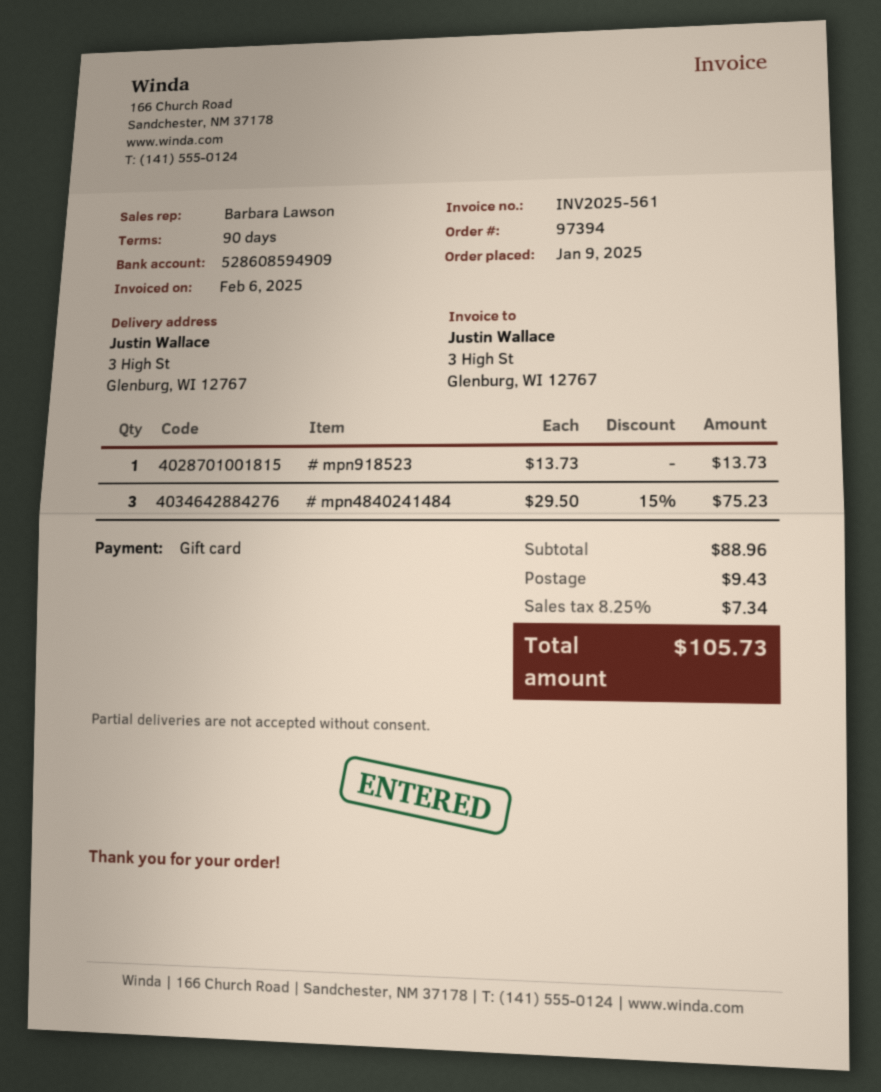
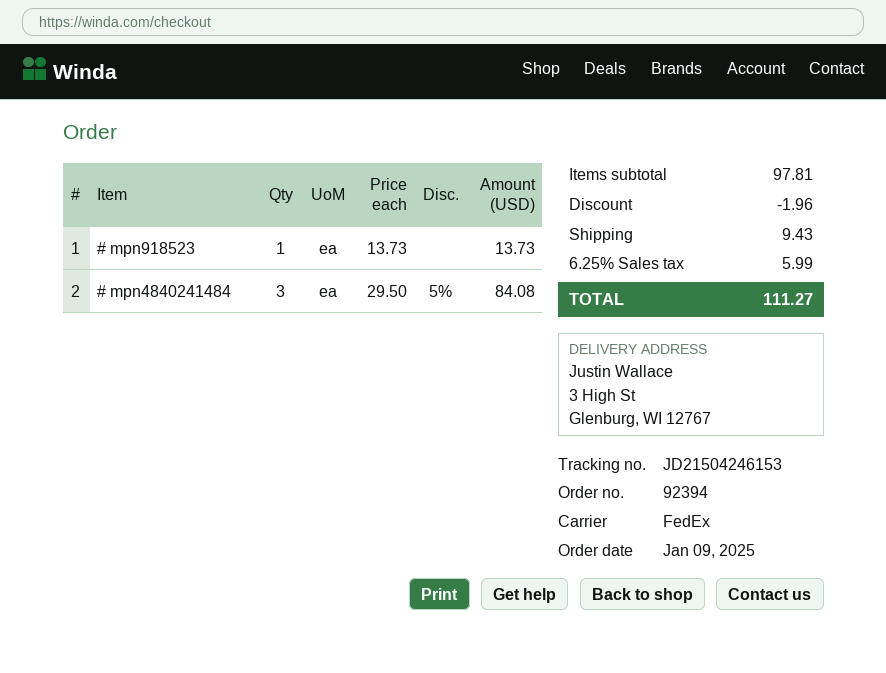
order number: 97394 -> 92394
# mpn4840241484: 3 x 29.50 - 15% = 75.23 -> 3 x 29.50 - 5% = 84.08
subtotal: 88.96 -> 97.81
discount: none -> 1.96
tax: 8.25% = 7.34 -> 6.25% = 5.99
total: 105.73 -> 111.27

